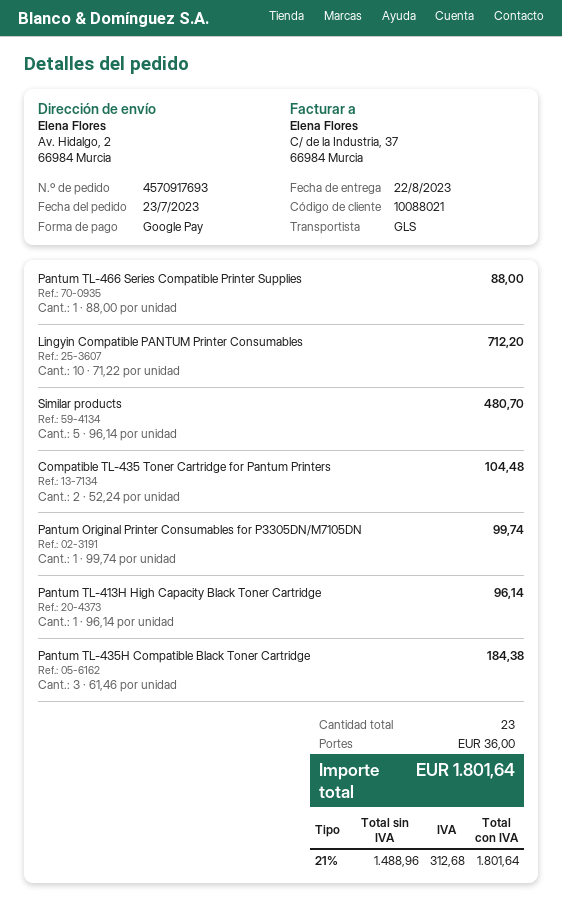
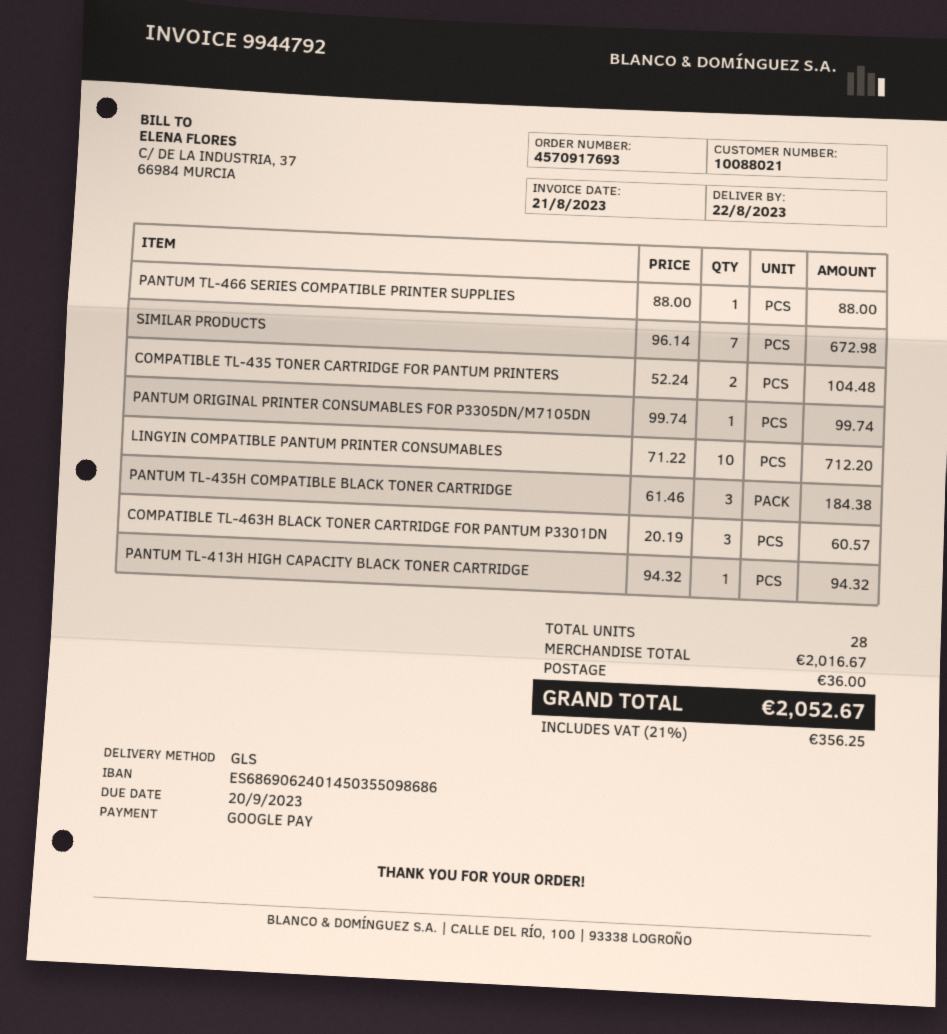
Similar products: 5 x 96.14 = 480.70 -> 7 x 96.14 = 672.98
Pantum TL-413H High Capacity Black Toner Cartridge: 1 x 96.14 = 96.14 -> 1 x 94.32 = 94.32
COMPATIBLE TL-463H BLACK TONER CARTRIDGE FOR PANTUM P3301DN: none -> 3 x 20.19 = 60.57
total quantity: 23 -> 28
tax: 21% = 312.68 -> 21% = 356.25
total: 1801.64 -> 2052.67

